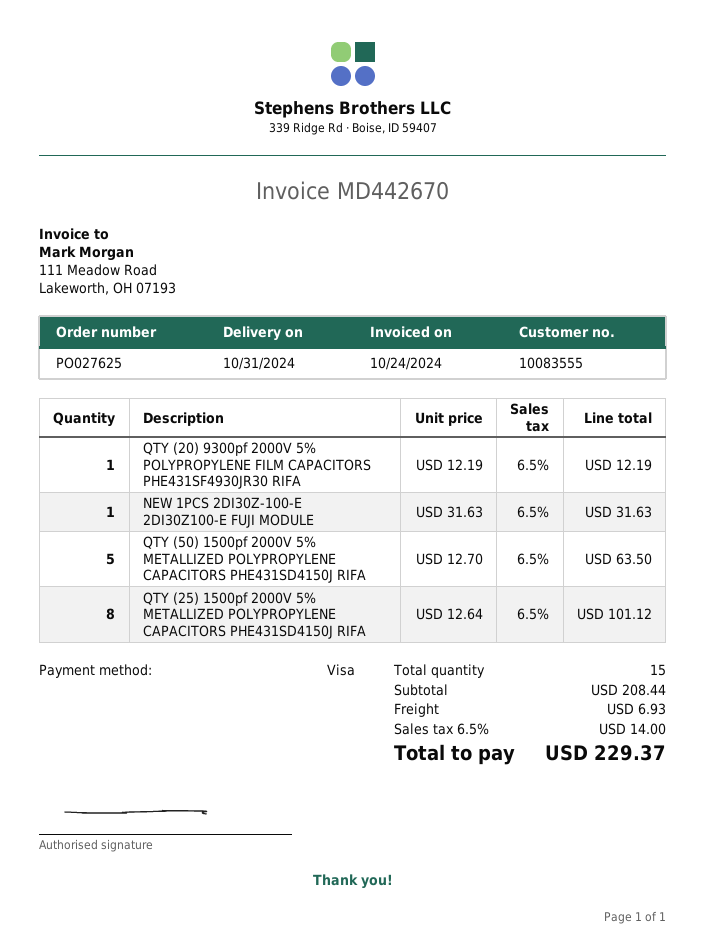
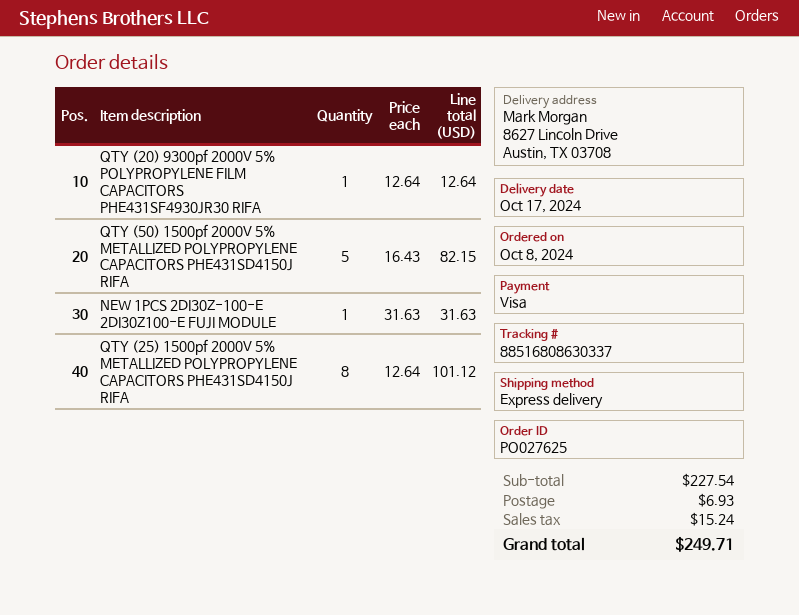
delivery date: 2024-10-31 -> 2024-10-17
QTY (20) 9300pf 2000V 5% POLYPROPYLENE FILM CAPACITORS PHE431SF4930JR30 RIFA: 1 x 12.19 = 12.19 -> 1 x 12.64 = 12.64
QTY (50) 1500pf 2000V 5% METALLIZED POLYPROPYLENE CAPACITORS PHE431SD4150J RIFA: 5 x 12.70 = 63.50 -> 5 x 16.43 = 82.15
subtotal: 208.44 -> 227.54
tax: 14.00 -> 15.24
total: 229.37 -> 249.71

